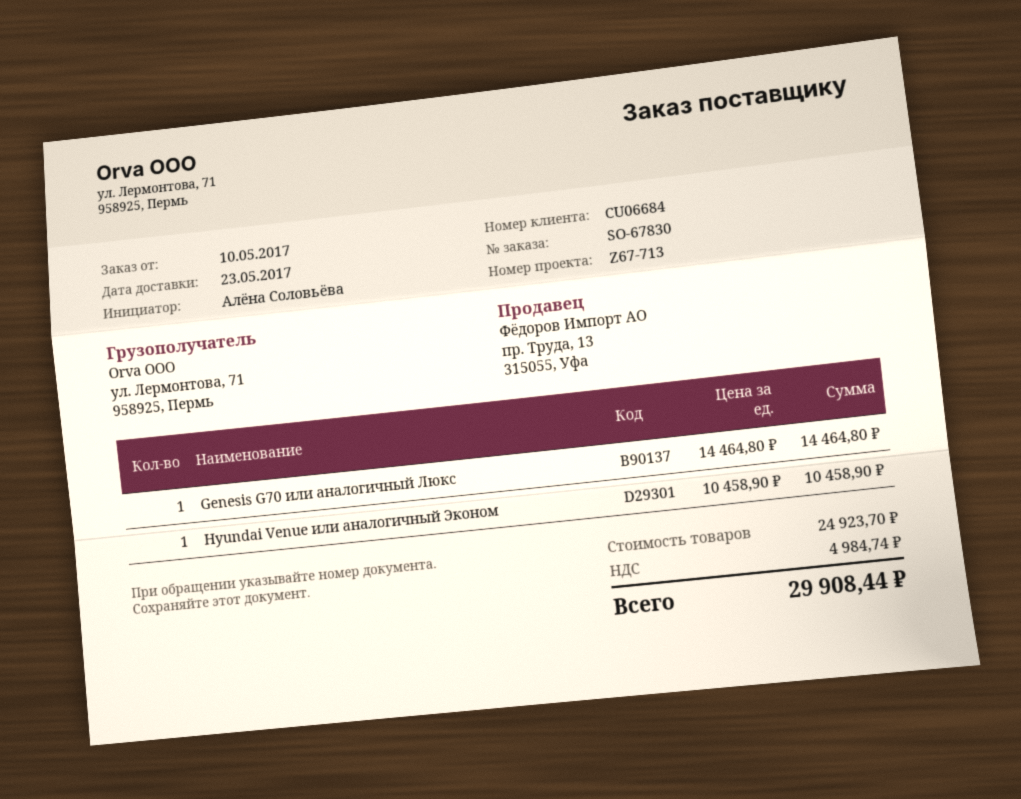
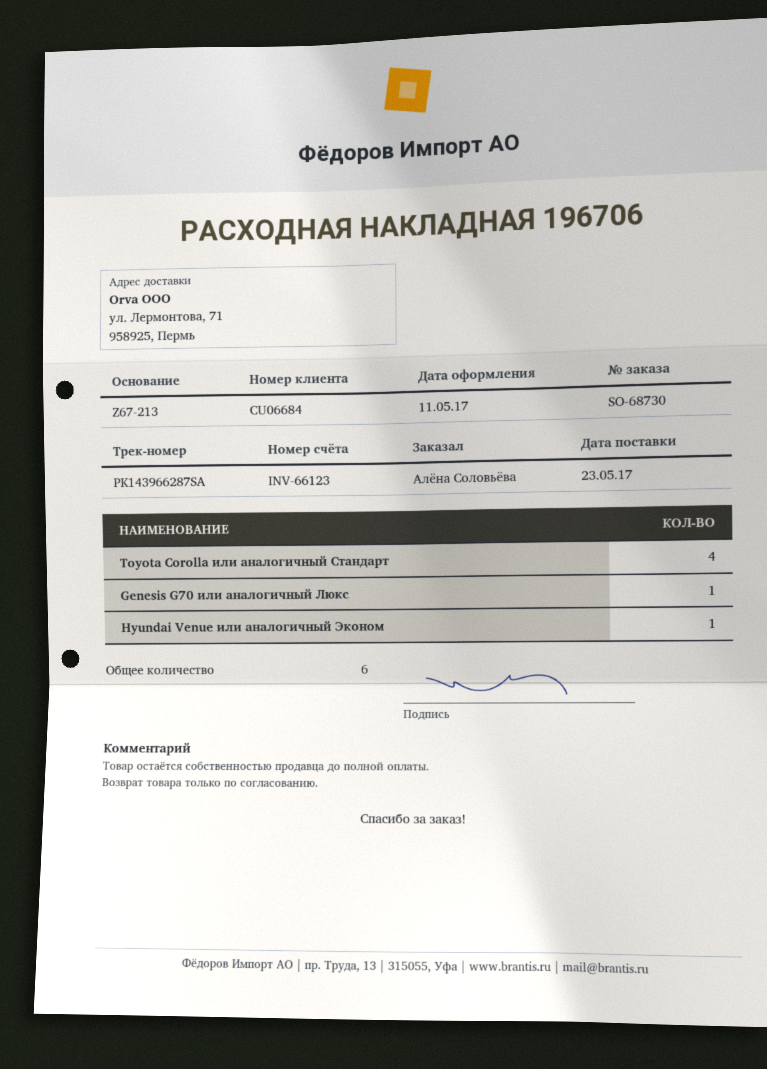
order number: SO-67830 -> SO-68730
order date: 2017-05-10 -> 2017-05-11
reference: Z67-713 -> Z67-213
Toyota Corolla или аналогичный Стандарт: none -> 4

